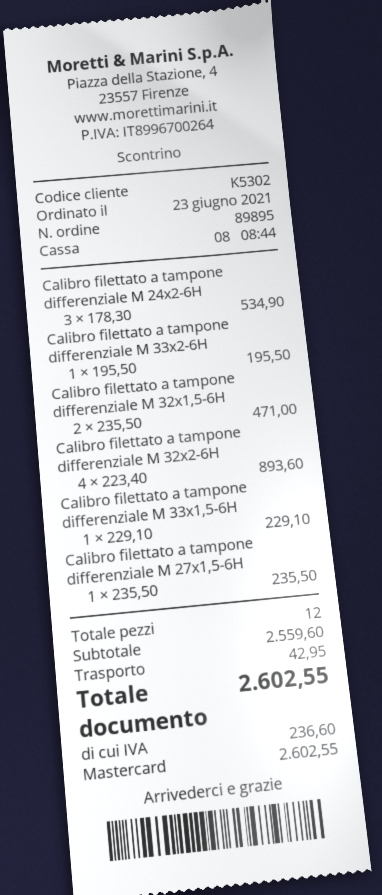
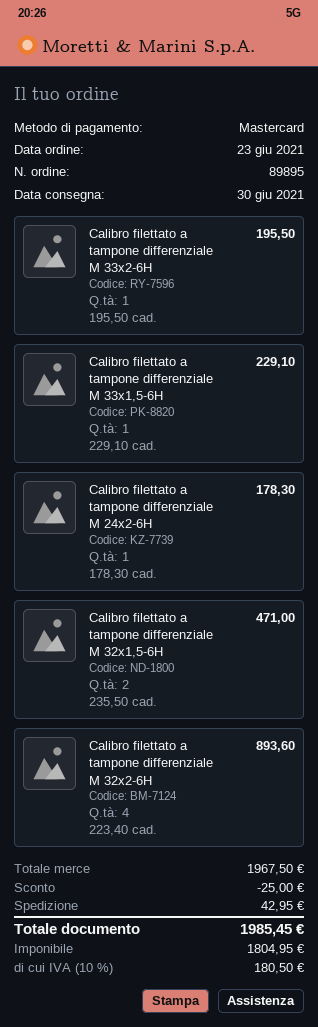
Calibro filettato a tampone differenziale M 24x2-6H: 3 x 178.30 = 534.90 -> 1 x 178.30 = 178.30
Calibro filettato a tampone differenziale M 27x1,5-6H: 1 x 235.50 = 235.50 -> none
subtotal: 2559.60 -> 1967.50
discount: none -> 25.00
tax: 236.60 -> 180.50
total: 2602.55 -> 1985.45

